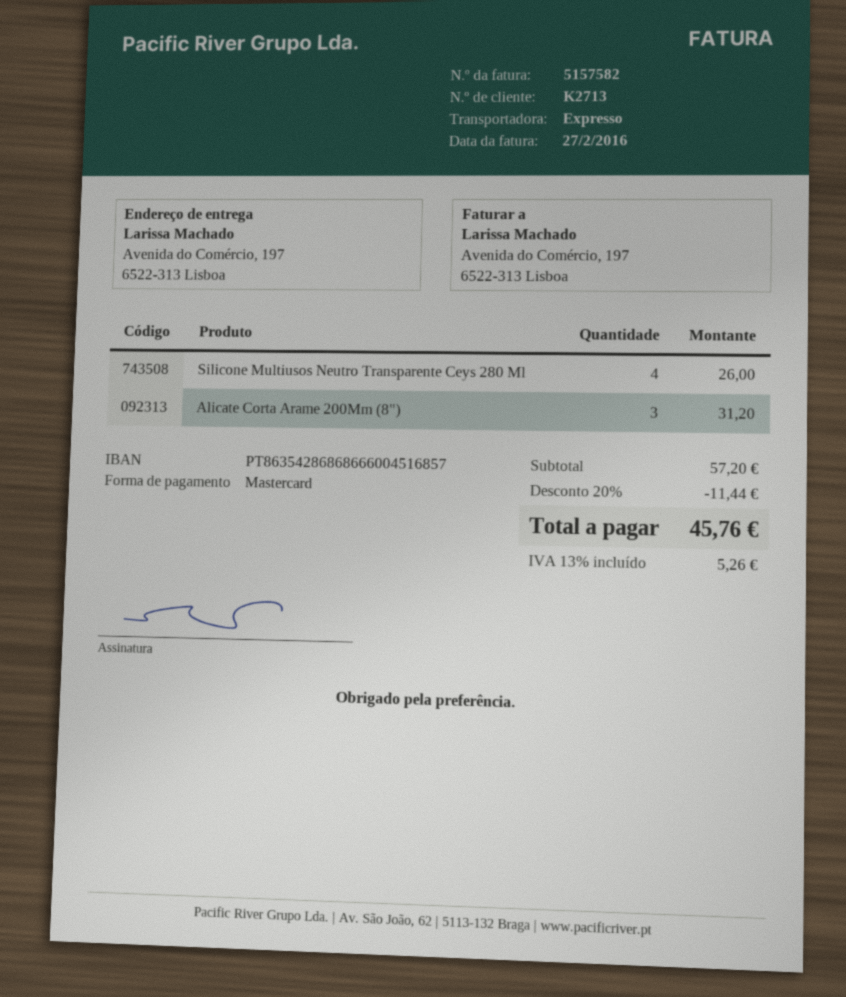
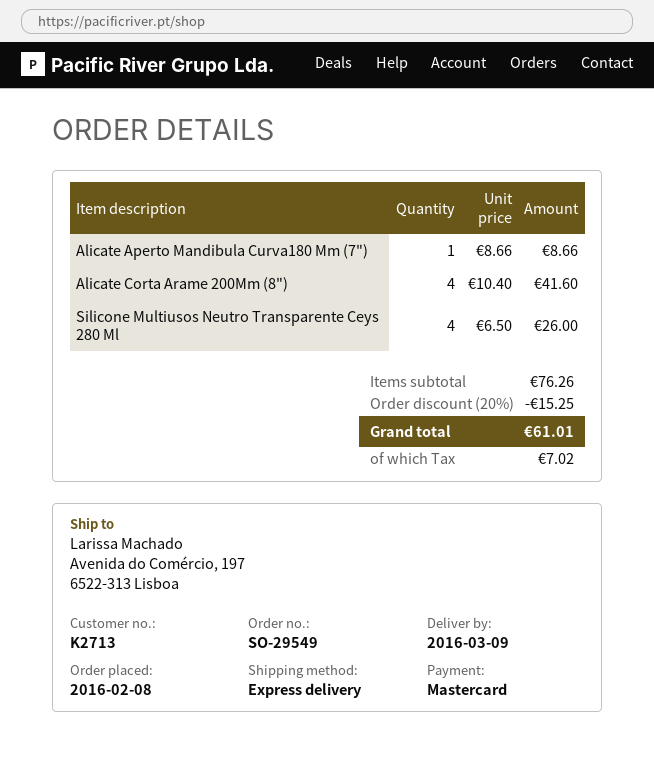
Alicate Corta Arame 200Mm (8"): 3 for 31.20 -> 4 for 41.60
Alicate Aperto Mandibula Curva180 Mm (7"): none -> 1 for 8.66
subtotal: 57.20 -> 76.26
discount: 20% = 11.44 -> 20% = 15.25
tax: 5.26 -> 7.02
total: 45.76 -> 61.01

